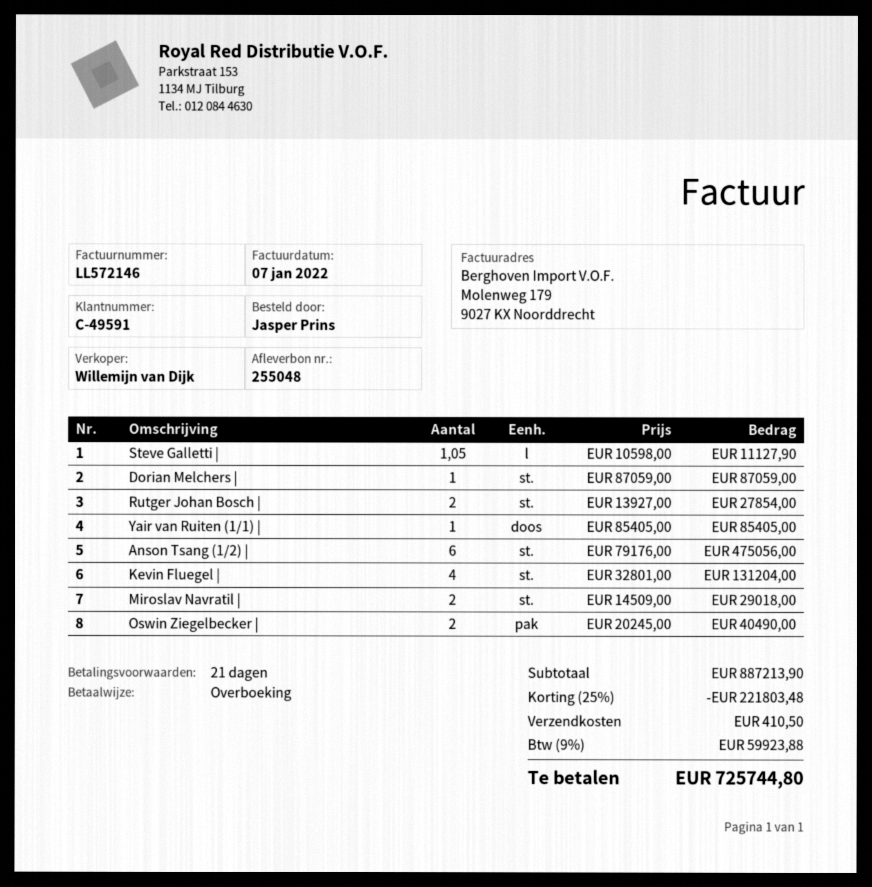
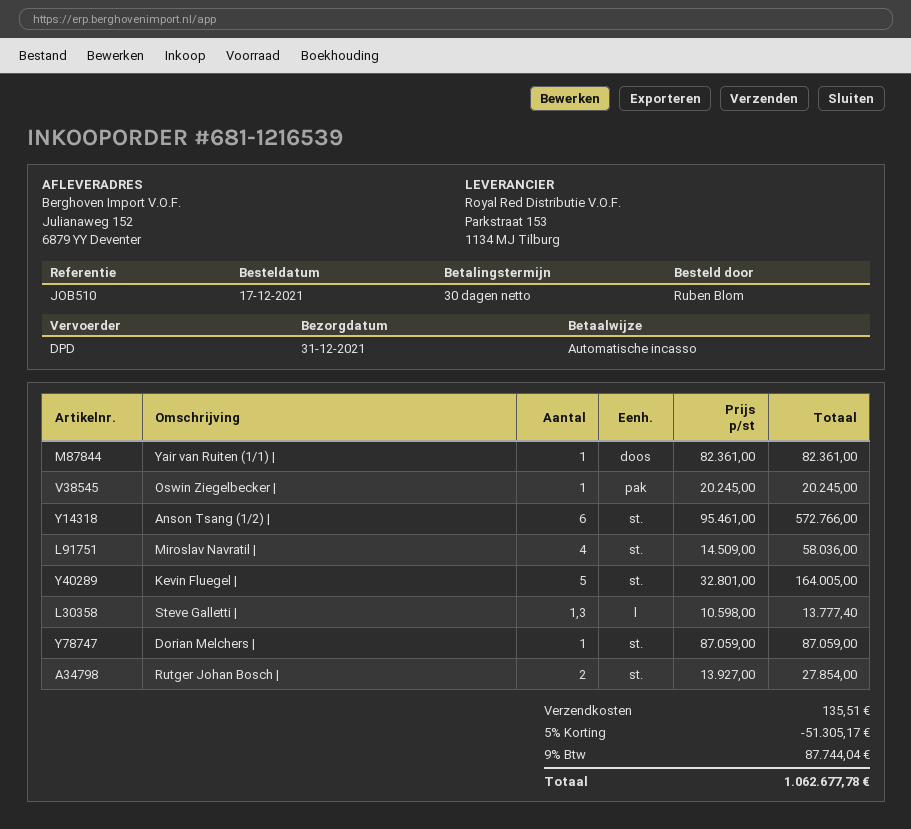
payment terms: 21 days -> 30 days
ordered by: Jasper Prins -> Ruben Blom
payment method: bank transfer -> direct debit
Steve Galletti |: 1.05 x 10598.00 = 11127.90 -> 1.3 x 10598.00 = 13777.40
Yair van Ruiten (1/1) |: 1 x 85405.00 = 85405.00 -> 1 x 82361.00 = 82361.00
Anson Tsang (1/2) |: 6 x 79176.00 = 475056.00 -> 6 x 95461.00 = 572766.00
Kevin Fluegel |: 4 x 32801.00 = 131204.00 -> 5 x 32801.00 = 164005.00
Miroslav Navratil |: 2 x 14509.00 = 29018.00 -> 4 x 14509.00 = 58036.00
Oswin Ziegelbecker |: 2 x 20245.00 = 40490.00 -> 1 x 20245.00 = 20245.00
discount: 25% = 221803.48 -> 5% = 51305.17
shipping: 410.50 -> 135.51
tax: 9% = 59923.88 -> 9% = 87744.04
total: 725744.80 -> 1062677.78

